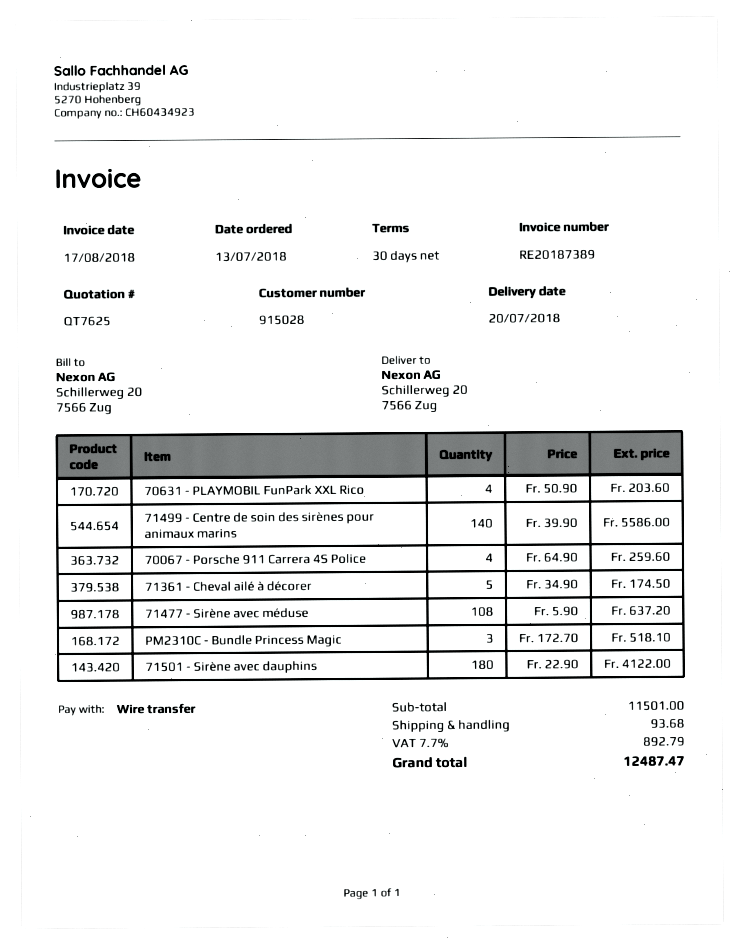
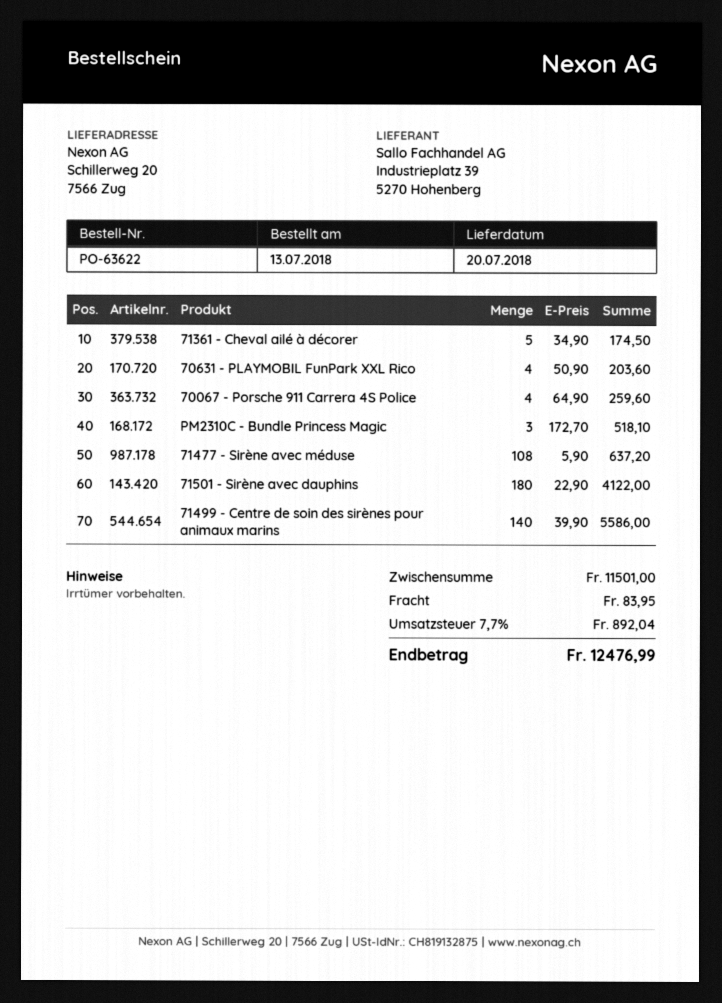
shipping: 93.68 -> 83.95
tax: 7.7% = 892.79 -> 7.7% = 892.04
total: 12487.47 -> 12476.99

